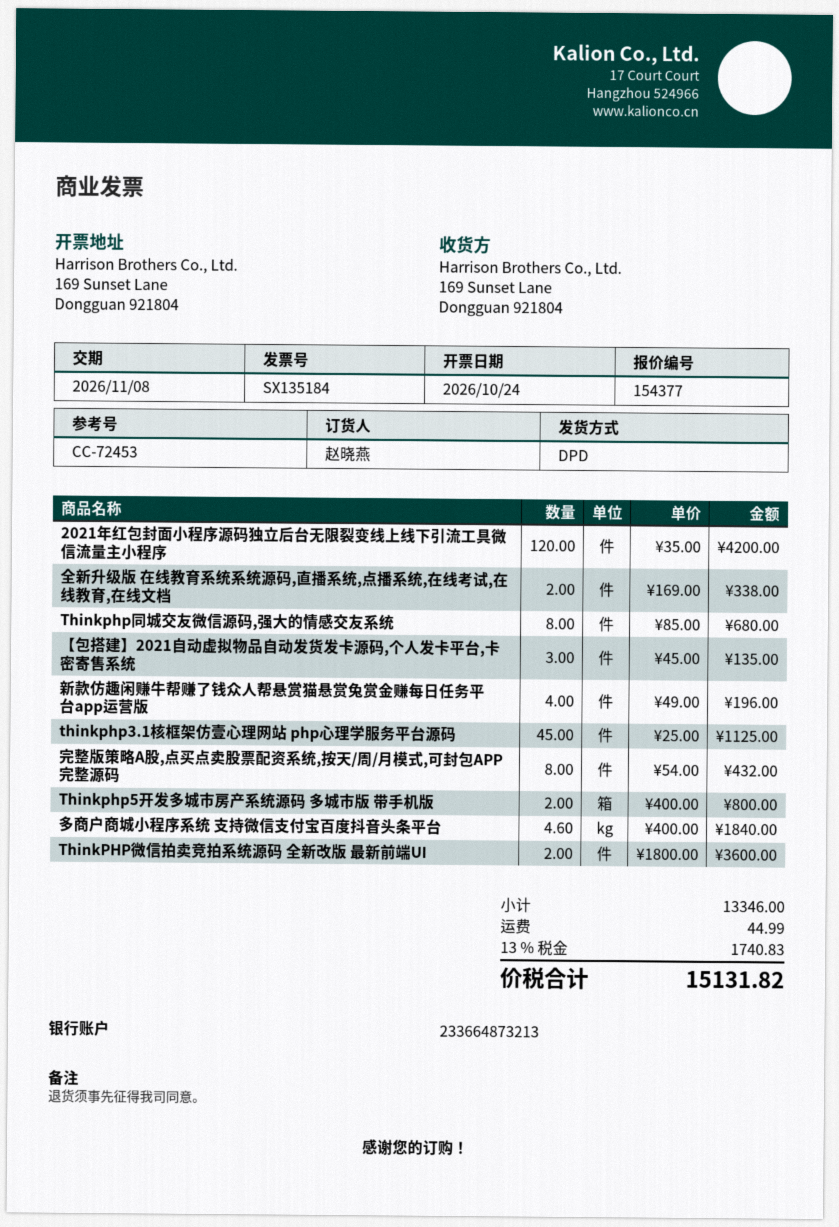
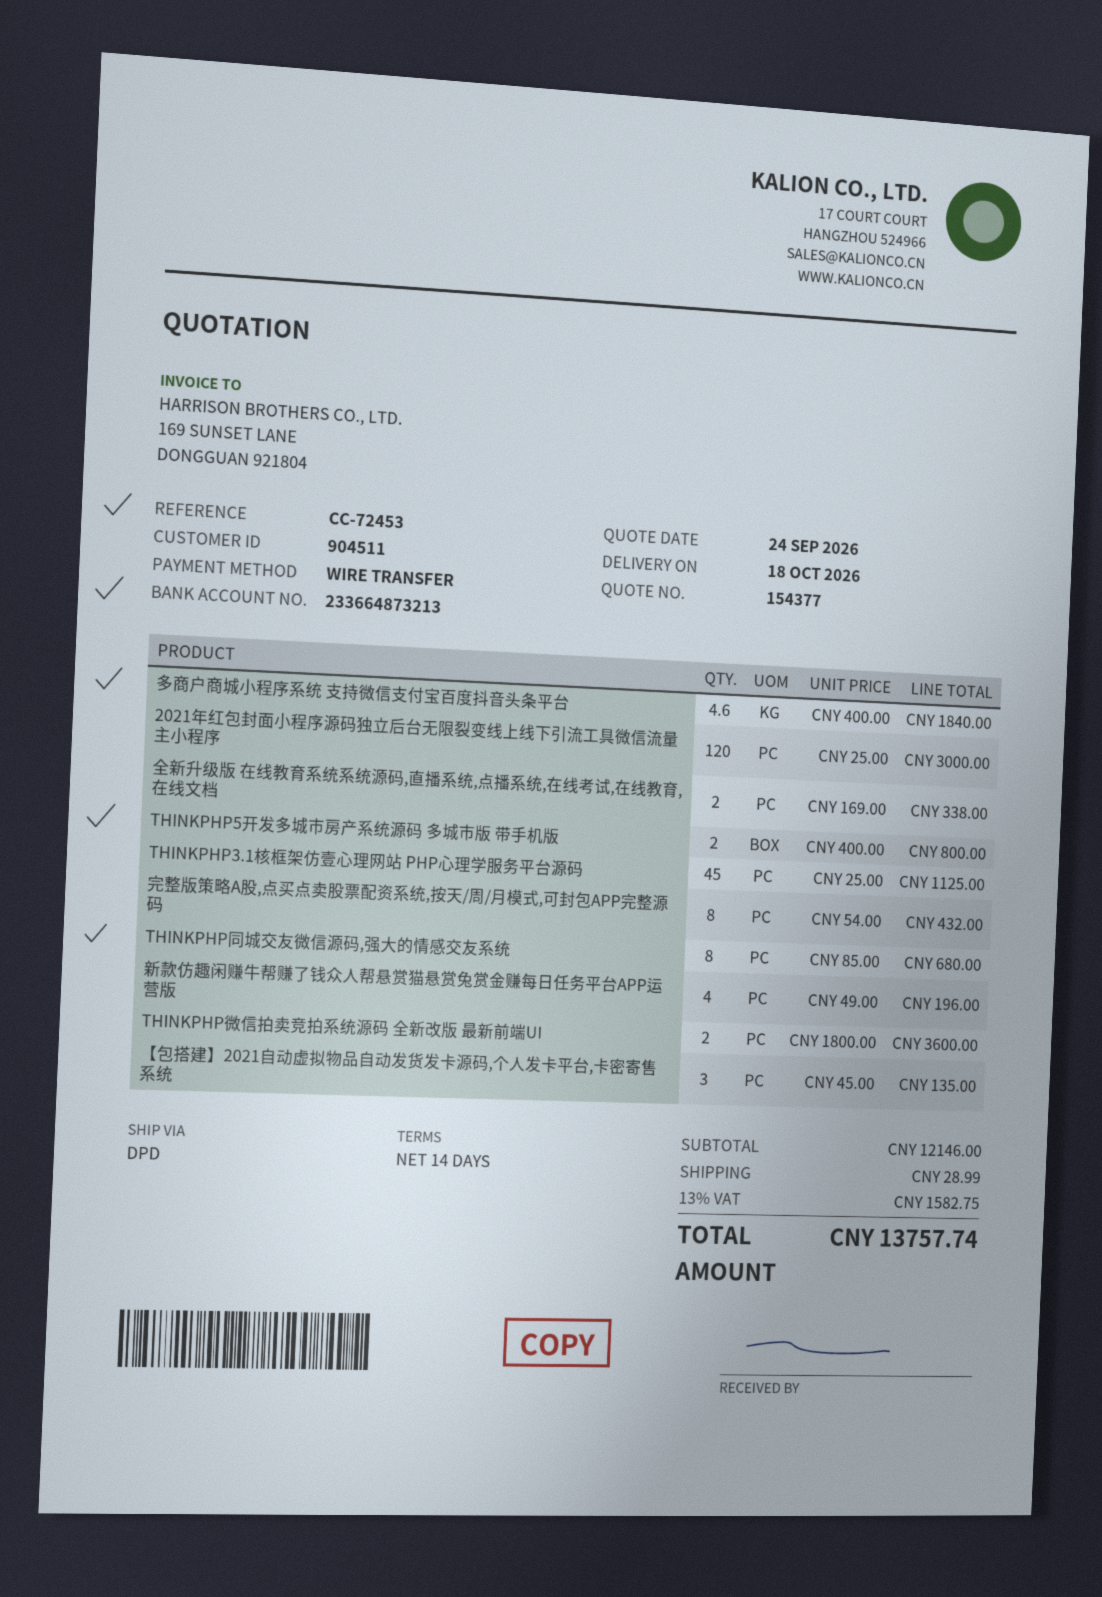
delivery date: 2026-11-08 -> 2026-10-18
2021年红包封面小程序源码独立后台无限裂变线上线下引流工具微信流量主小程序: 120 x 35.00 = 4200.00 -> 120 x 25.00 = 3000.00
subtotal: 13346.00 -> 12146.00
shipping: 44.99 -> 28.99
tax: 13% = 1740.83 -> 13% = 1582.75
total: 15131.82 -> 13757.74

